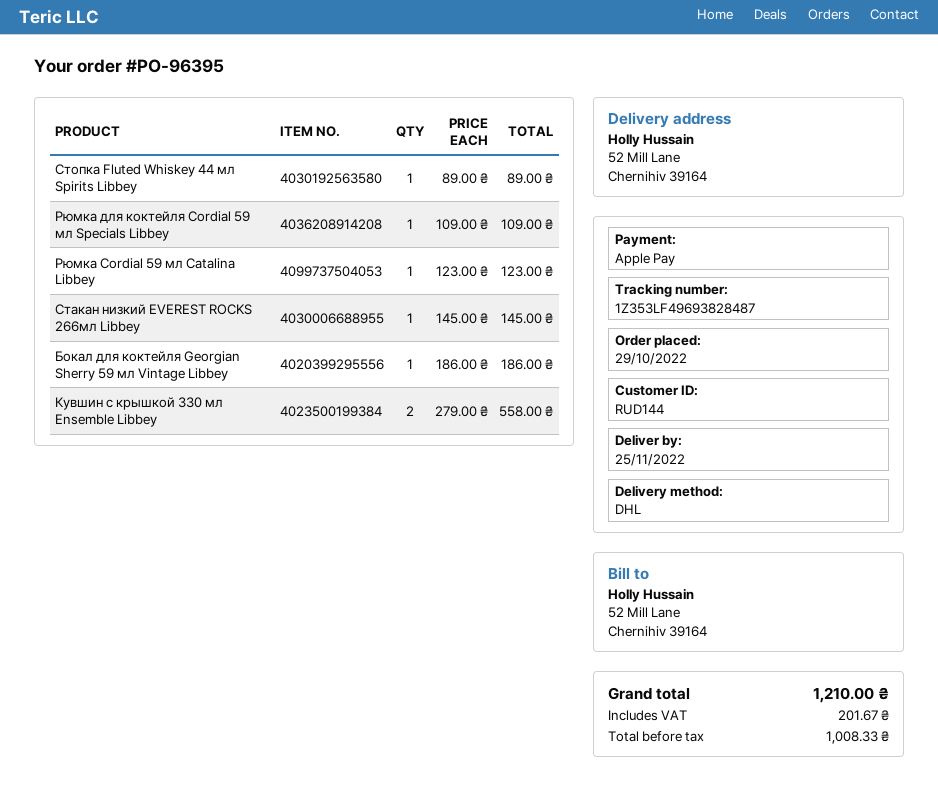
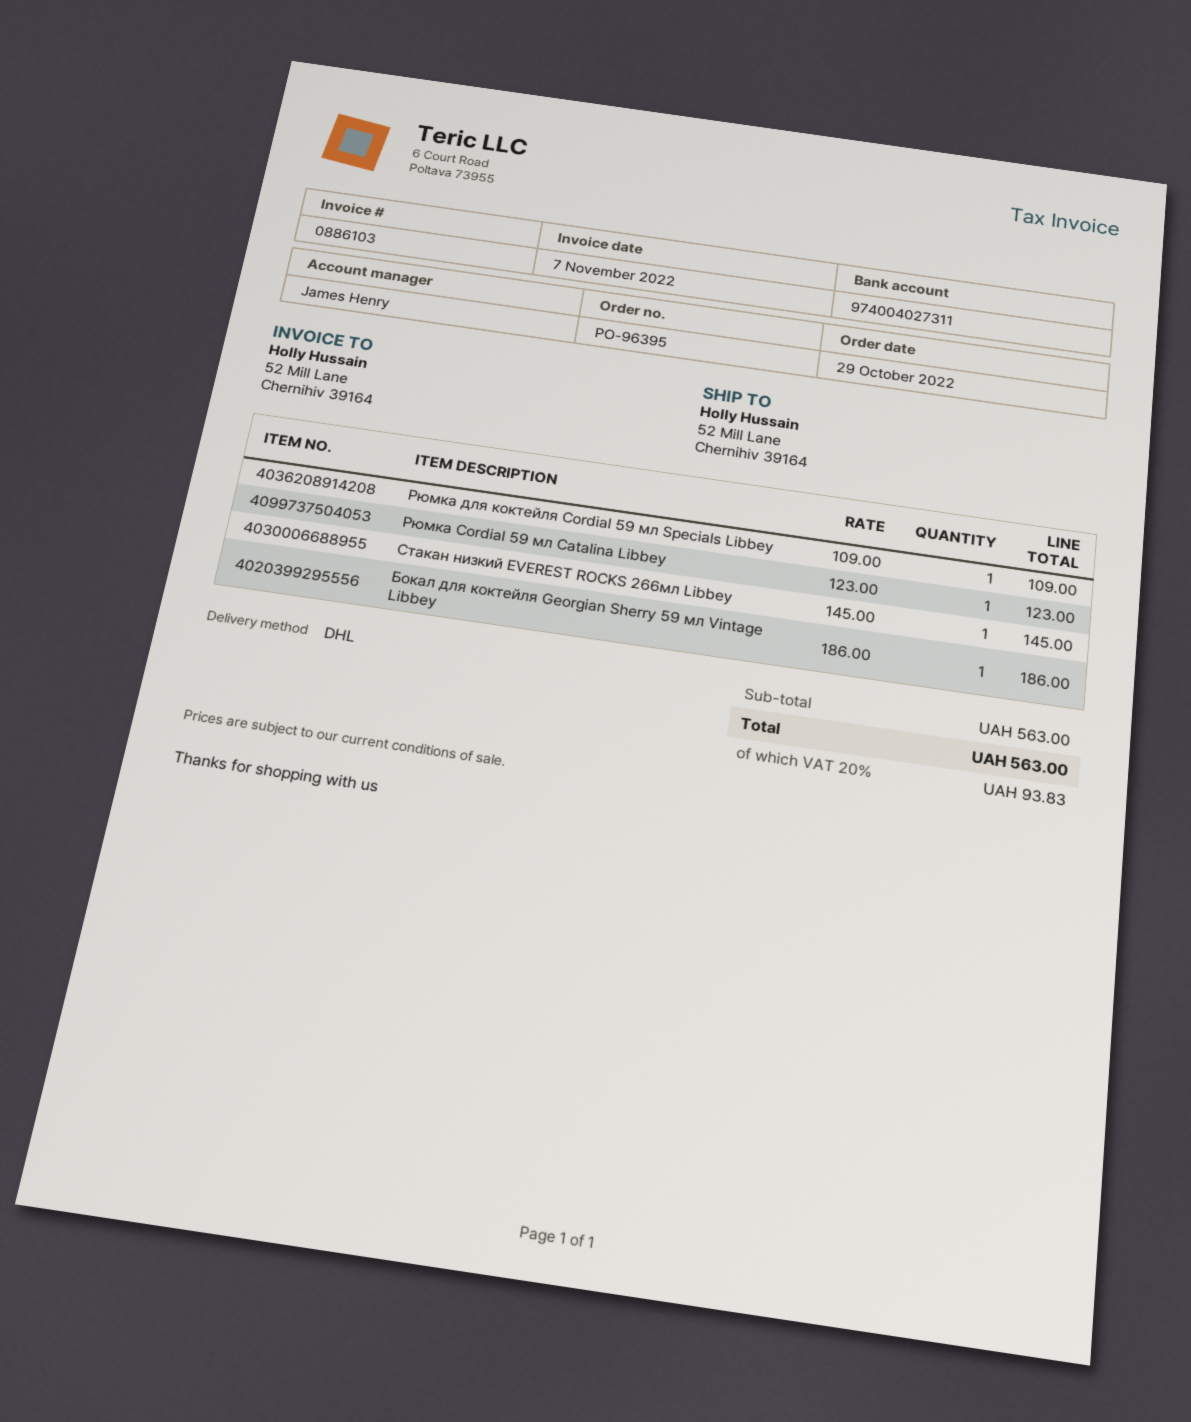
Стопка Fluted Whiskey 44 мл Spirits Libbey: 1 x 89.00 = 89.00 -> none
Кувшин с крышкой 330 мл Ensemble Libbey: 2 x 279.00 = 558.00 -> none
tax: 201.67 -> 93.83
total: 1210.00 -> 563.00

